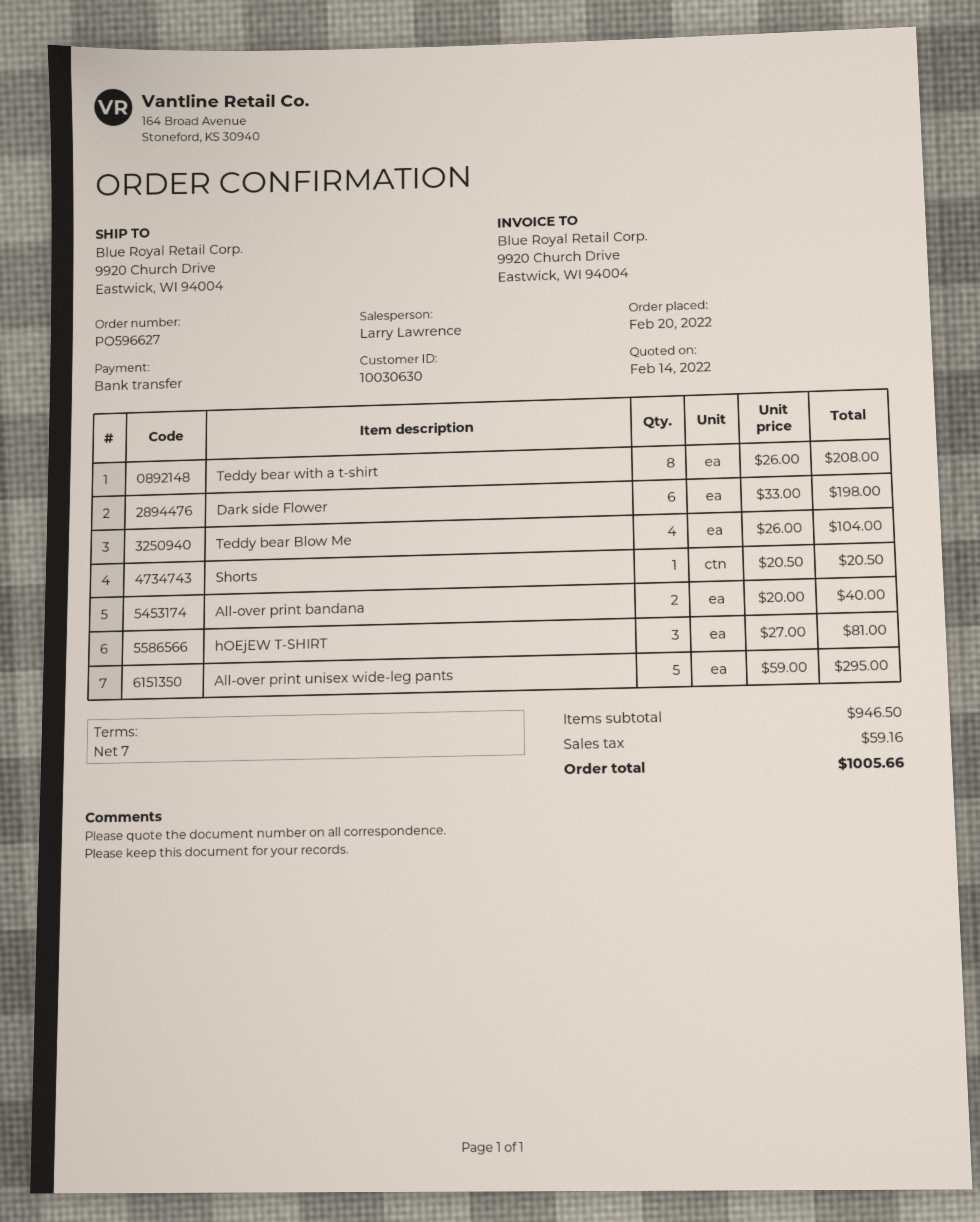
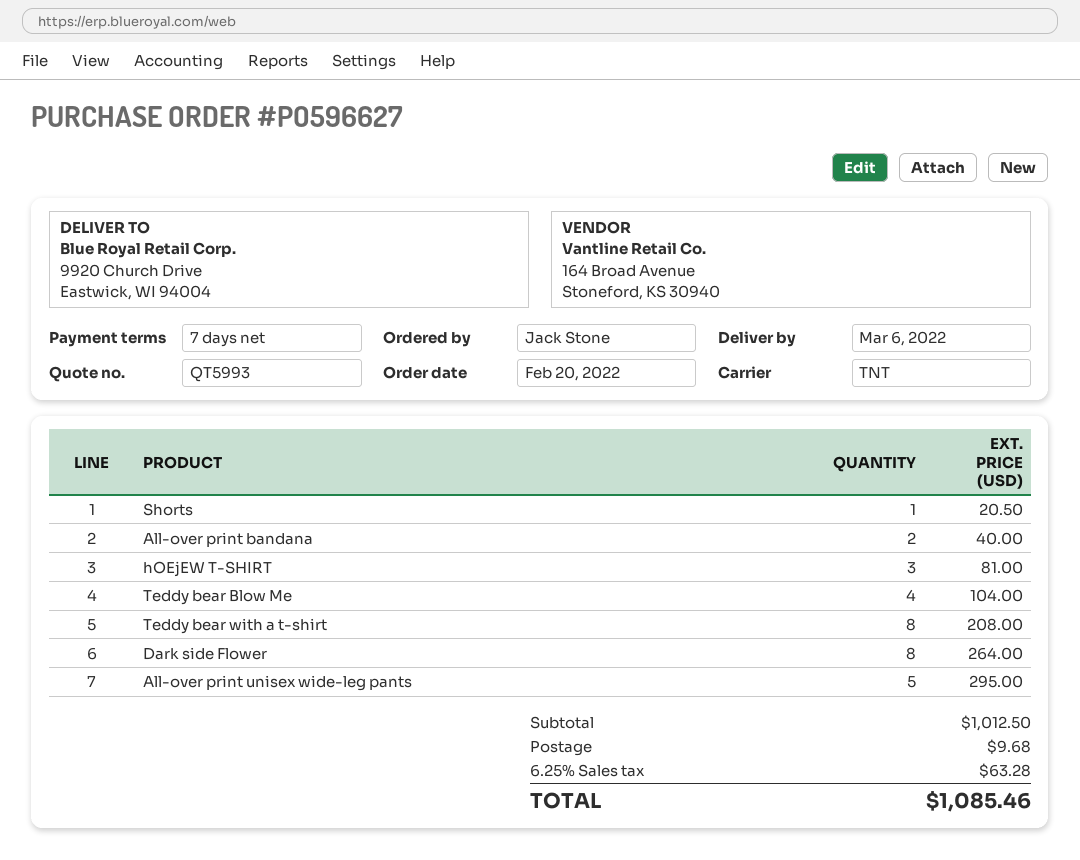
Dark side Flower: 6 for 198.00 -> 8 for 264.00
subtotal: 946.50 -> 1012.50
shipping: none -> 9.68
tax: 59.16 -> 63.28
total: 1005.66 -> 1085.46

